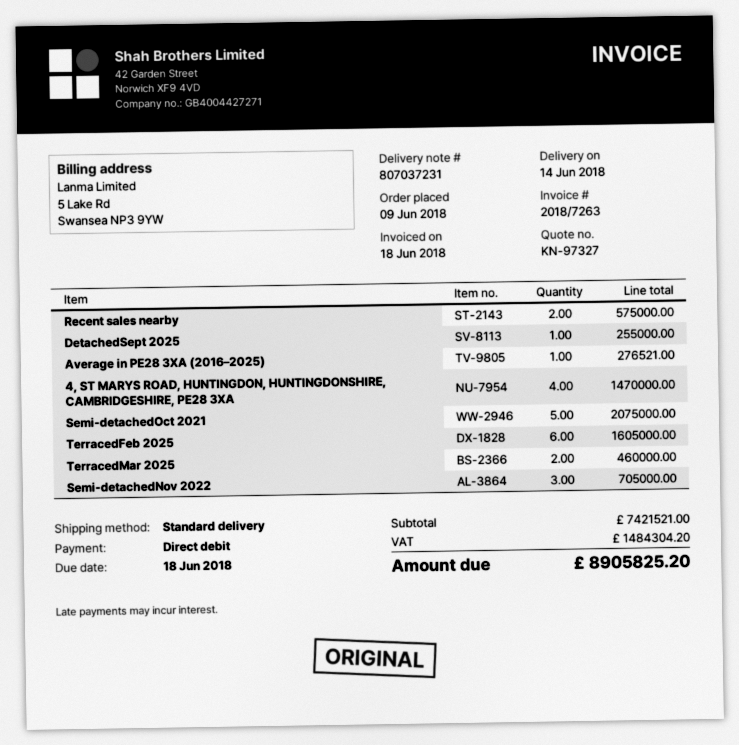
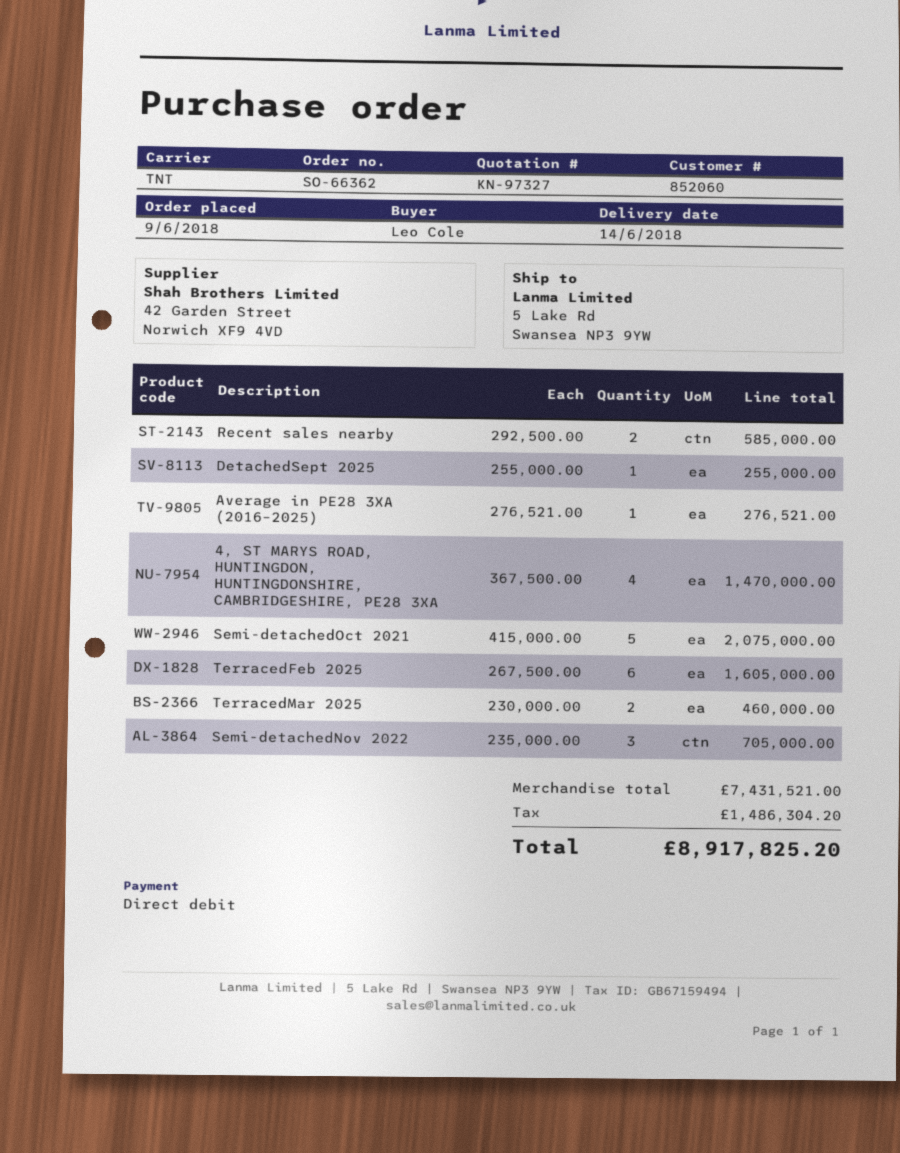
shipping method: standard -> TNT
Recent sales nearby: 2 for 575000.00 -> 2 for 585000.00
subtotal: 7421521.00 -> 7431521.00
tax: 1484304.20 -> 1486304.20
total: 8905825.20 -> 8917825.20

